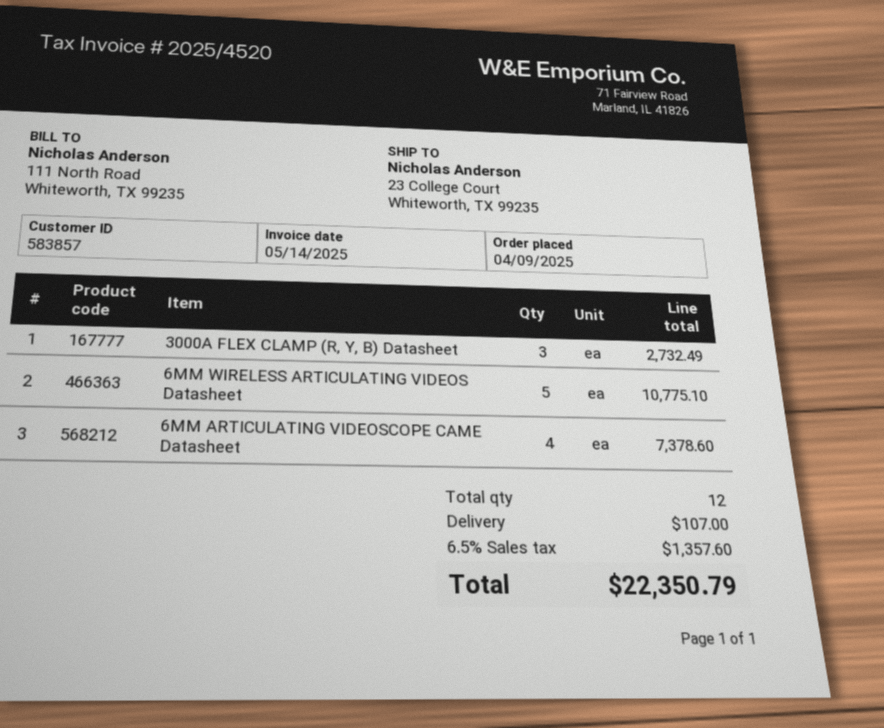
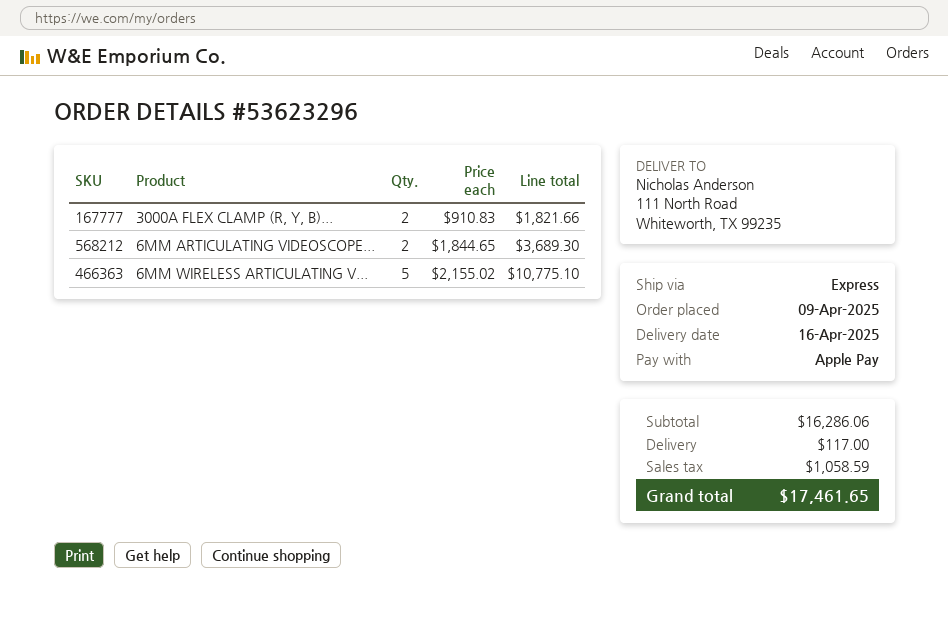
ship to: 23 College Court, Whiteworth, TX 99235 -> 111 North Road, Whiteworth, TX 99235
3000A FLEX CLAMP (R, Y, B) Datasheet: 3 for 2732.49 -> 2 for 1821.66
6MM ARTICULATING VIDEOSCOPE CAME Datasheet: 4 for 7378.60 -> 2 for 3689.30
shipping: 107.00 -> 117.00
tax: 1357.60 -> 1058.59
total: 22350.79 -> 17461.65

